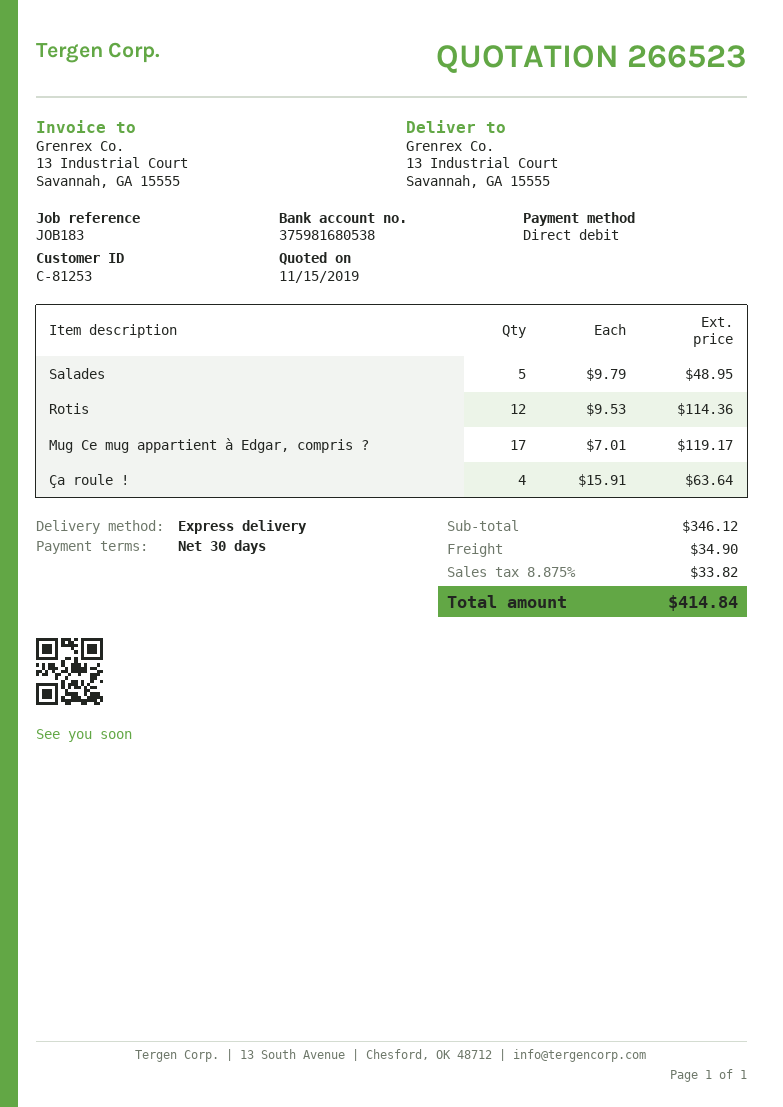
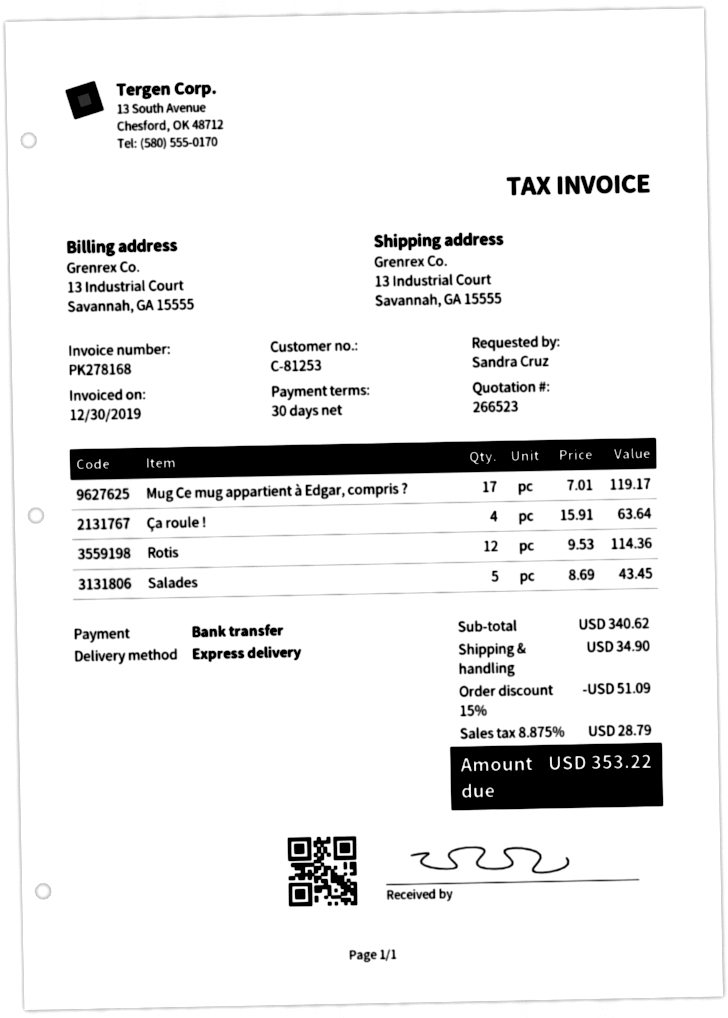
payment method: direct debit -> bank transfer
Salades: 5 x 9.79 = 48.95 -> 5 x 8.69 = 43.45
subtotal: 346.12 -> 340.62
discount: none -> 15% = 51.09
tax: 8.875% = 33.82 -> 8.875% = 28.79
total: 414.84 -> 353.22

